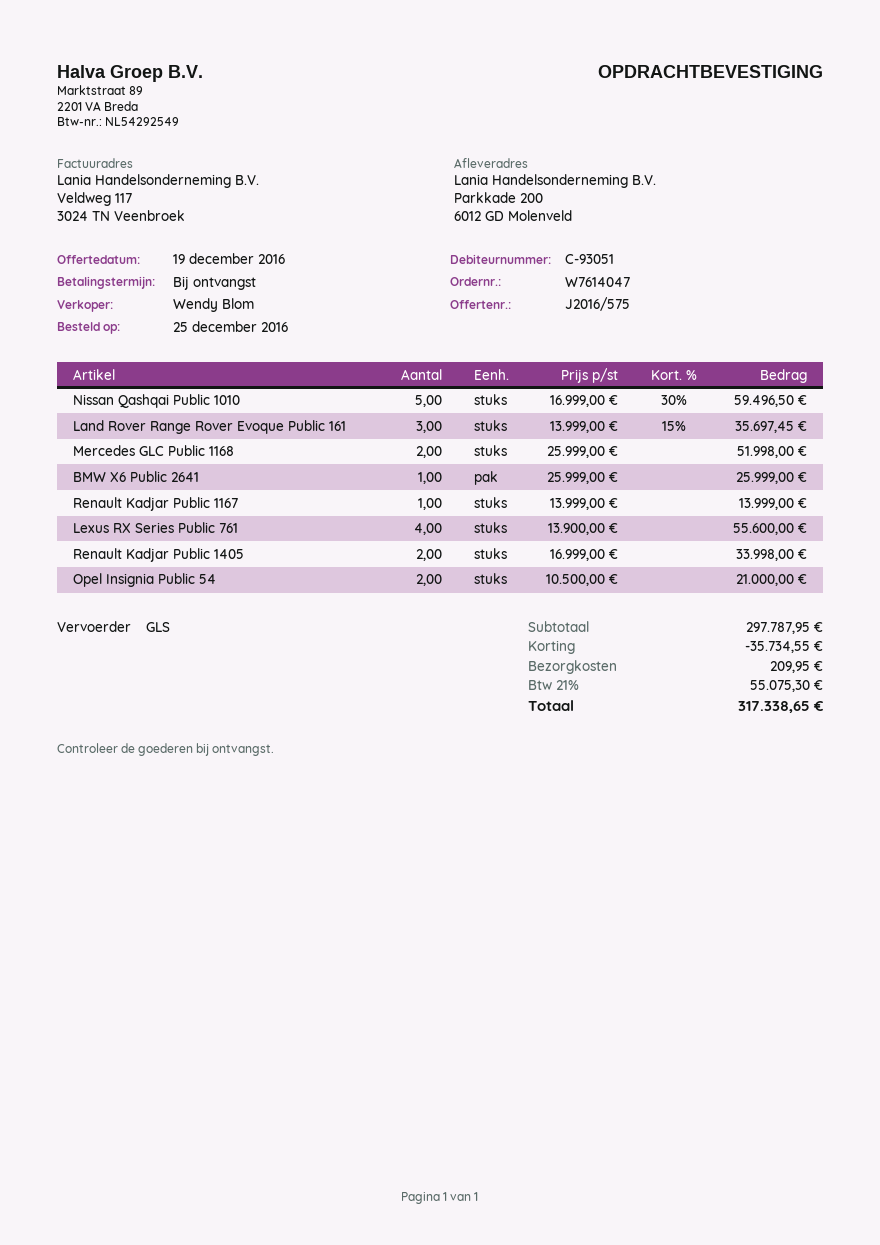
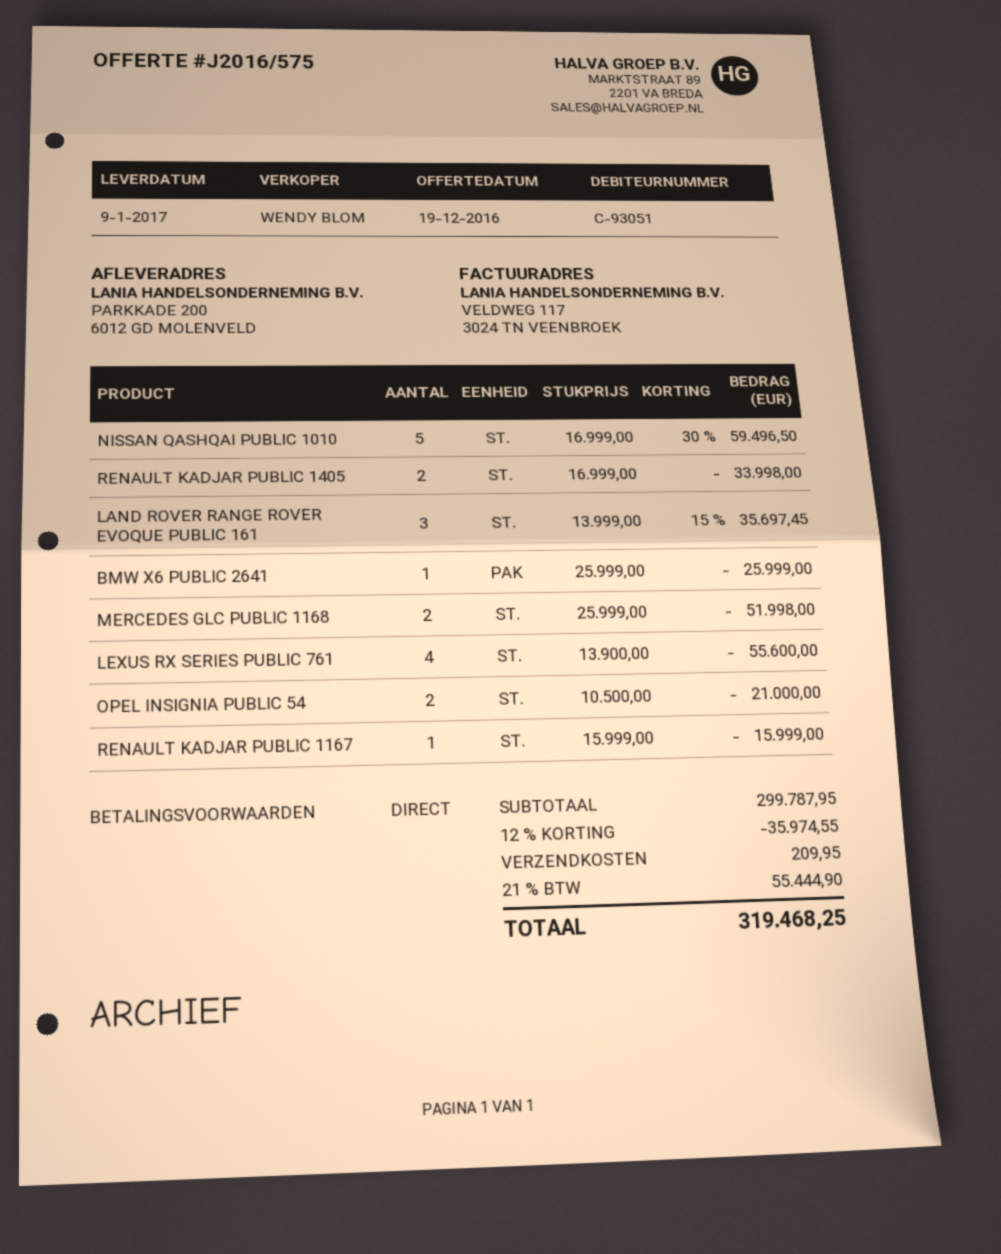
Renault Kadjar Public 1167: 1 x 13999.00 = 13999.00 -> 1 x 15999.00 = 15999.00
subtotal: 297787.95 -> 299787.95
discount: 35734.55 -> 35974.55
tax: 21% = 55075.30 -> 21% = 55444.90
total: 317338.65 -> 319468.25

